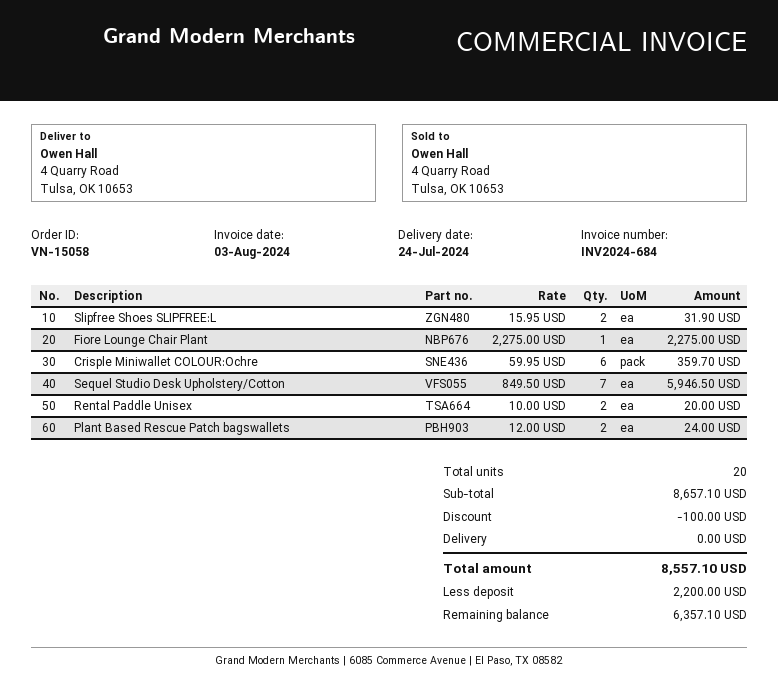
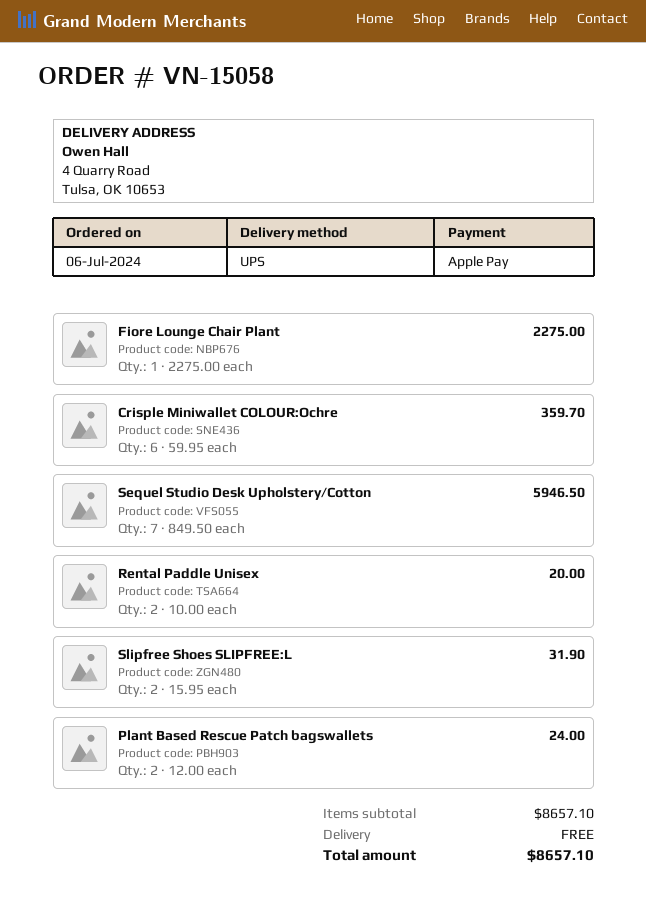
discount: 100.00 -> none
total: 8557.10 -> 8657.10

